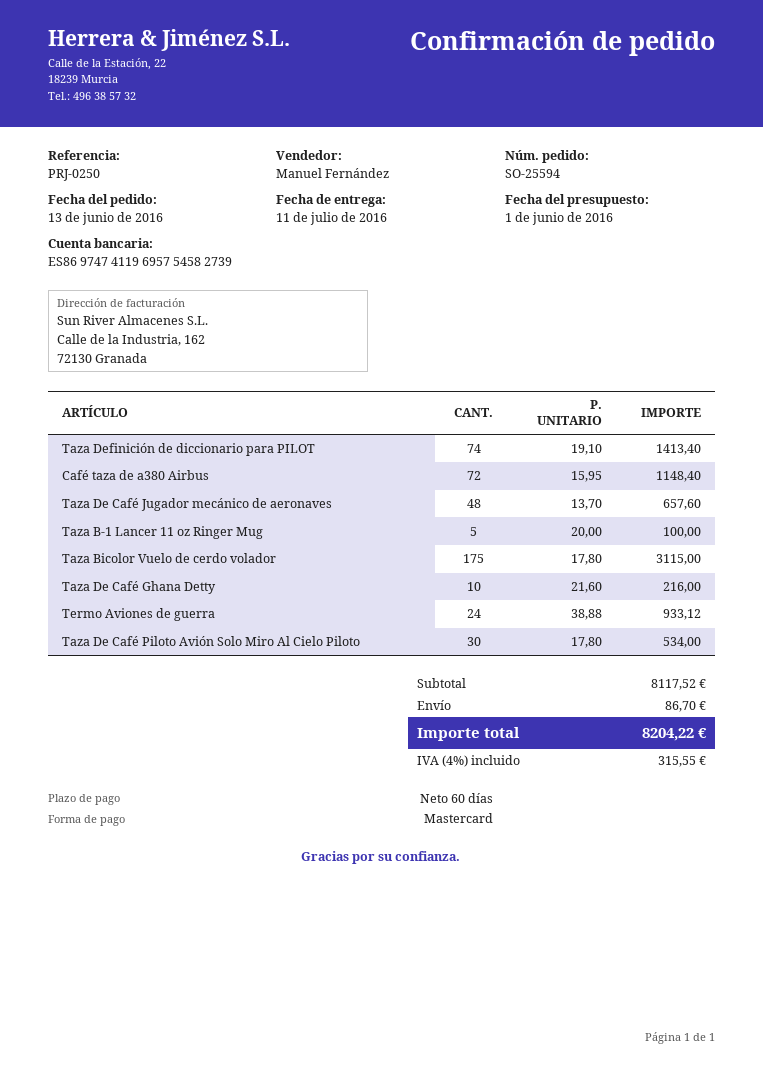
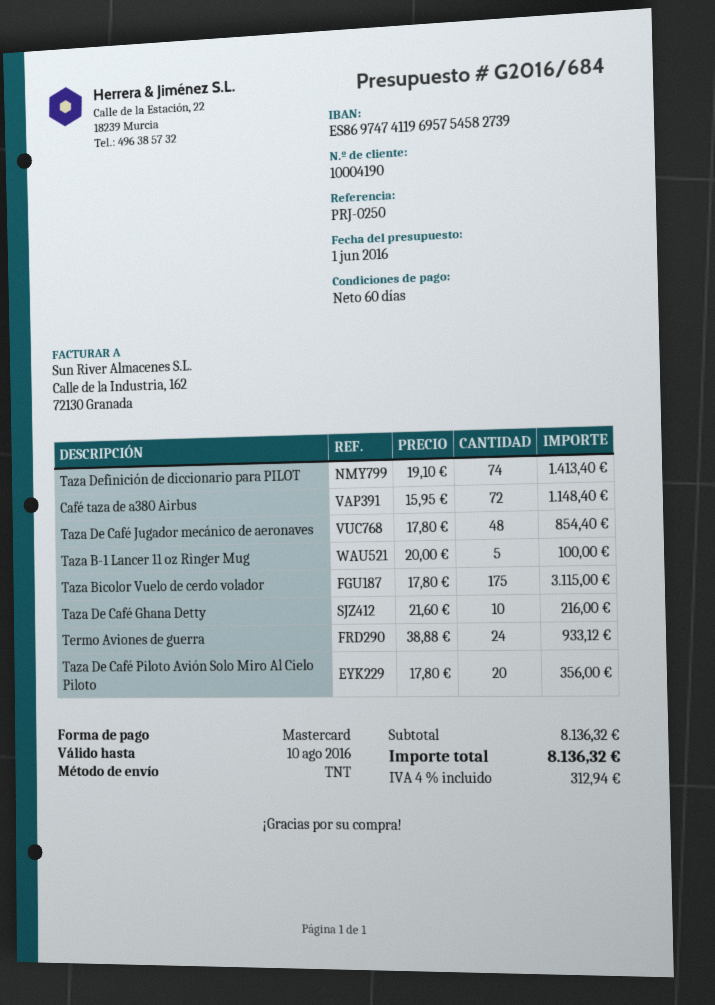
Taza De Café Jugador mecánico de aeronaves: 48 x 13.70 = 657.60 -> 48 x 17.80 = 854.40
Taza De Café Piloto Avión Solo Miro Al Cielo Piloto: 30 x 17.80 = 534.00 -> 20 x 17.80 = 356.00
subtotal: 8117.52 -> 8136.32
shipping: 86.70 -> none
tax: 4% = 315.55 -> 4% = 312.94
total: 8204.22 -> 8136.32

